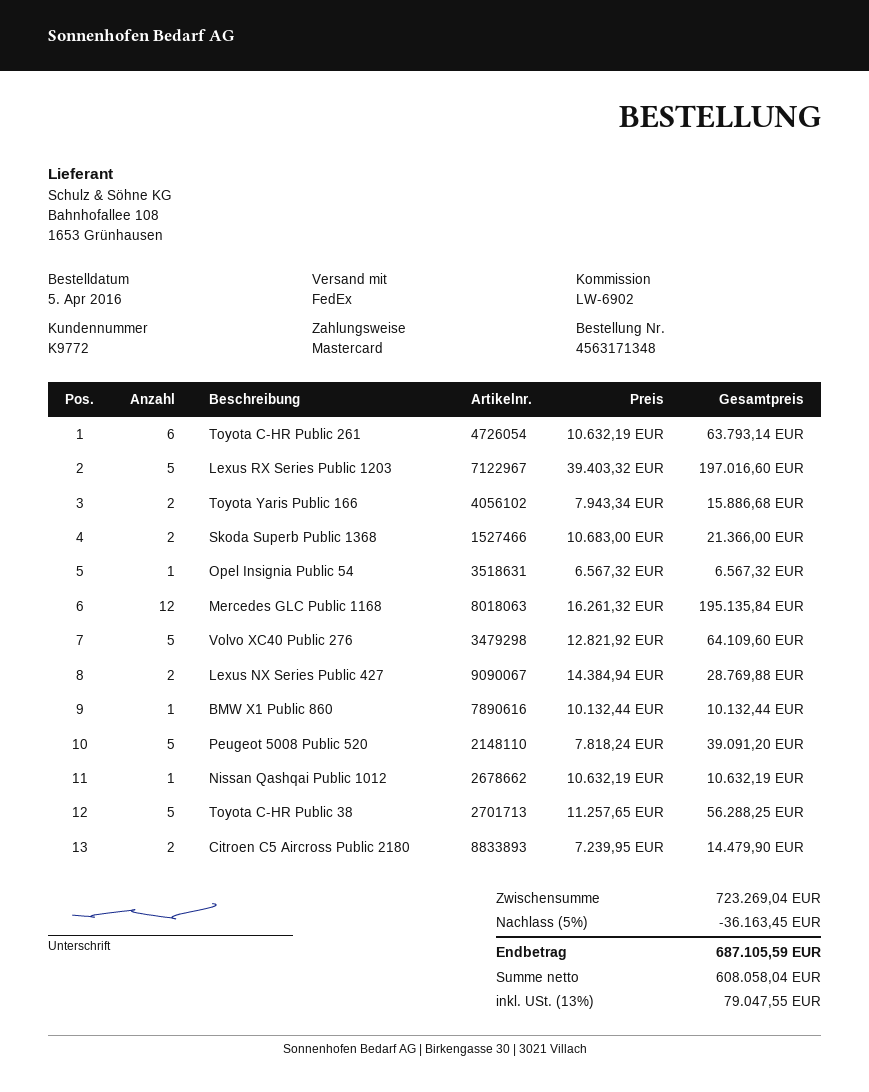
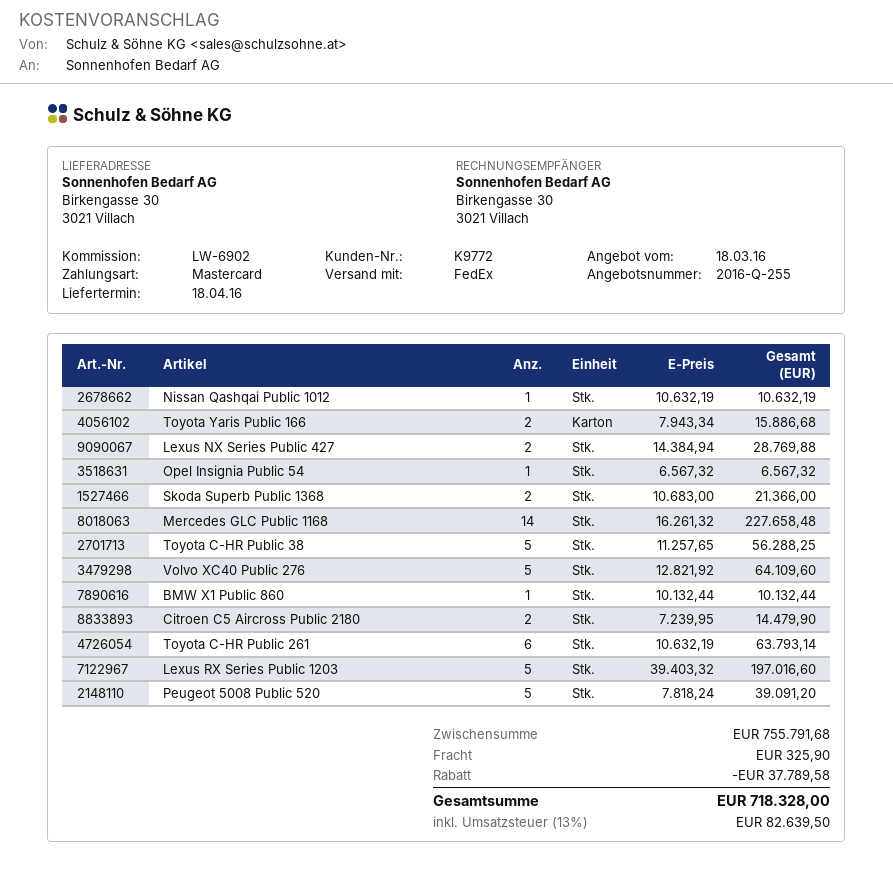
Mercedes GLC Public 1168: 12 x 16261.32 = 195135.84 -> 14 x 16261.32 = 227658.48
subtotal: 723269.04 -> 755791.68
discount: 36163.45 -> 37789.58
shipping: none -> 325.90
tax: 13% = 79047.55 -> 13% = 82639.50
total: 687105.59 -> 718328.00

